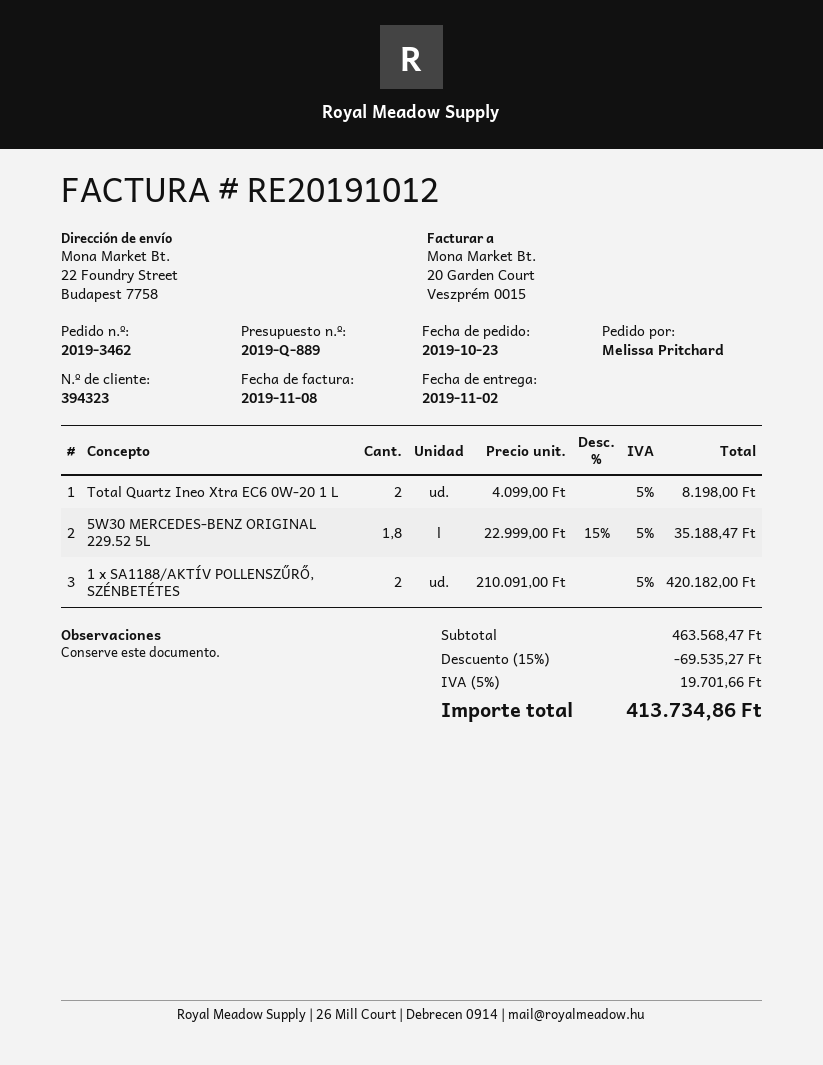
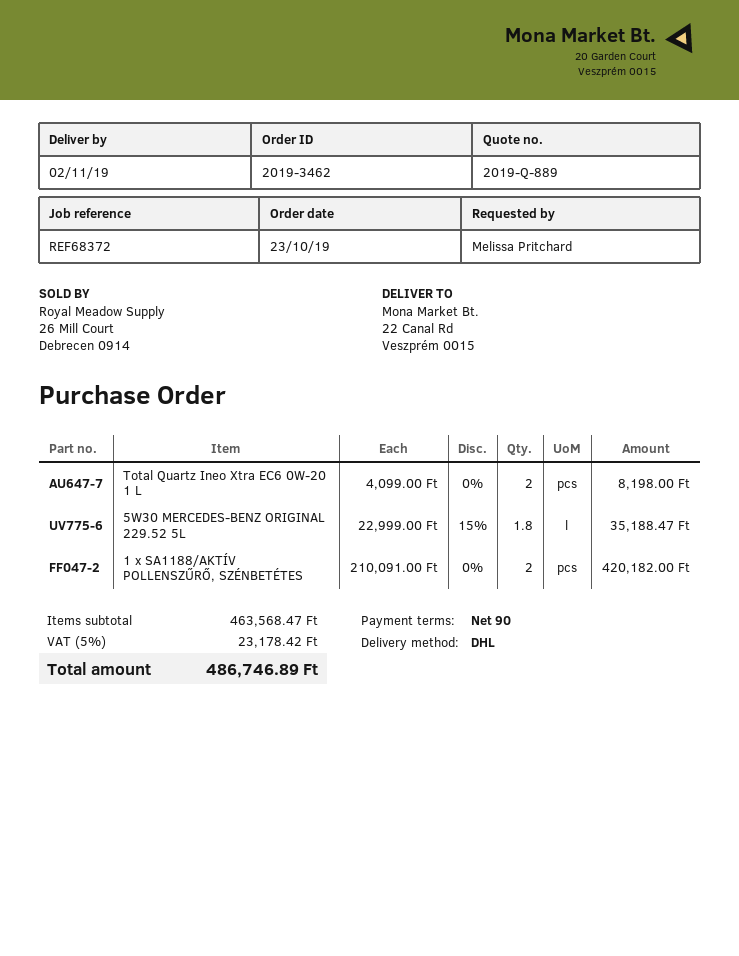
ship to: 22 Foundry Street, Budapest 7758 -> 22 Canal Rd, Veszprém 0015
discount: 15% = 69535.27 -> none
tax: 5% = 19701.66 -> 5% = 23178.42
total: 413734.86 -> 486746.89

